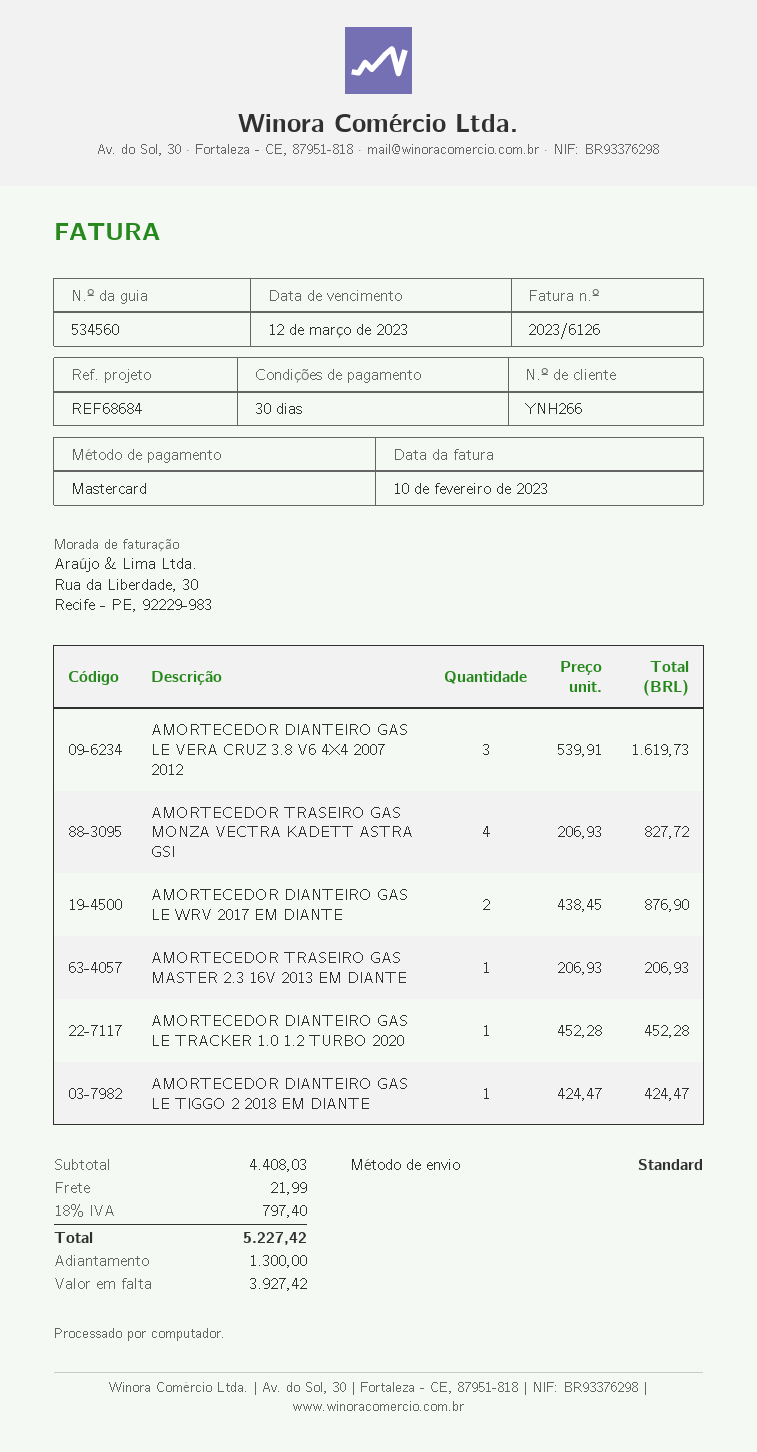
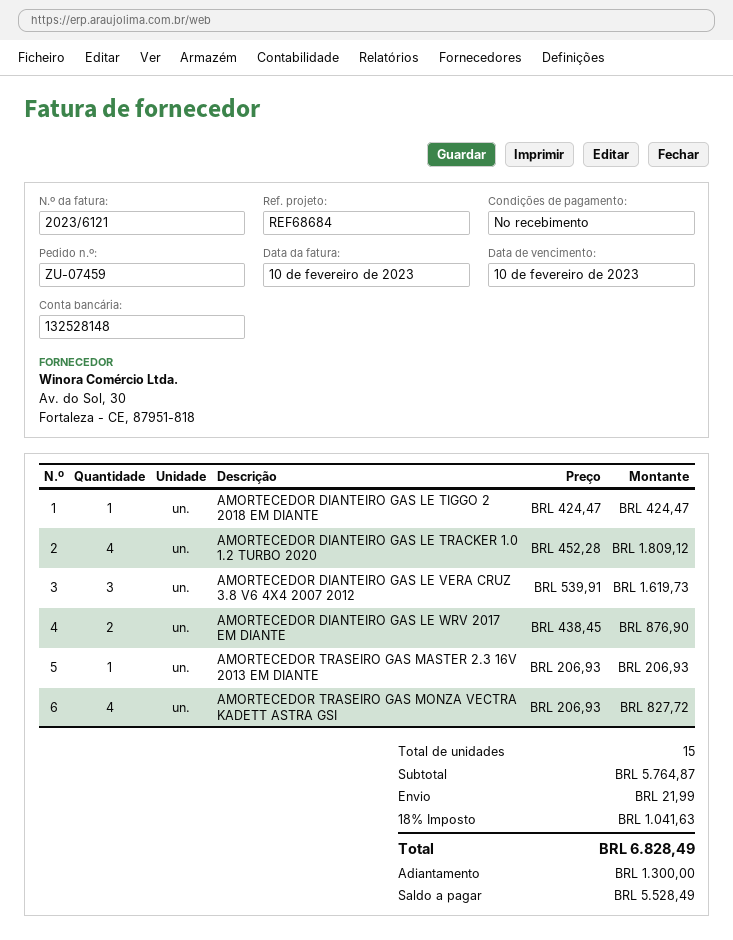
invoice number: 2023/6126 -> 2023/6121
payment terms: 30 days -> on receipt
due date: 2023-03-12 -> 2023-02-10
AMORTECEDOR DIANTEIRO GAS LE TRACKER 1.0 1.2 TURBO 2020: 1 x 452.28 = 452.28 -> 4 x 452.28 = 1809.12
subtotal: 4408.03 -> 5764.87
tax: 18% = 797.40 -> 18% = 1041.63
total: 5227.42 -> 6828.49
balance: 3927.42 -> 5528.49

